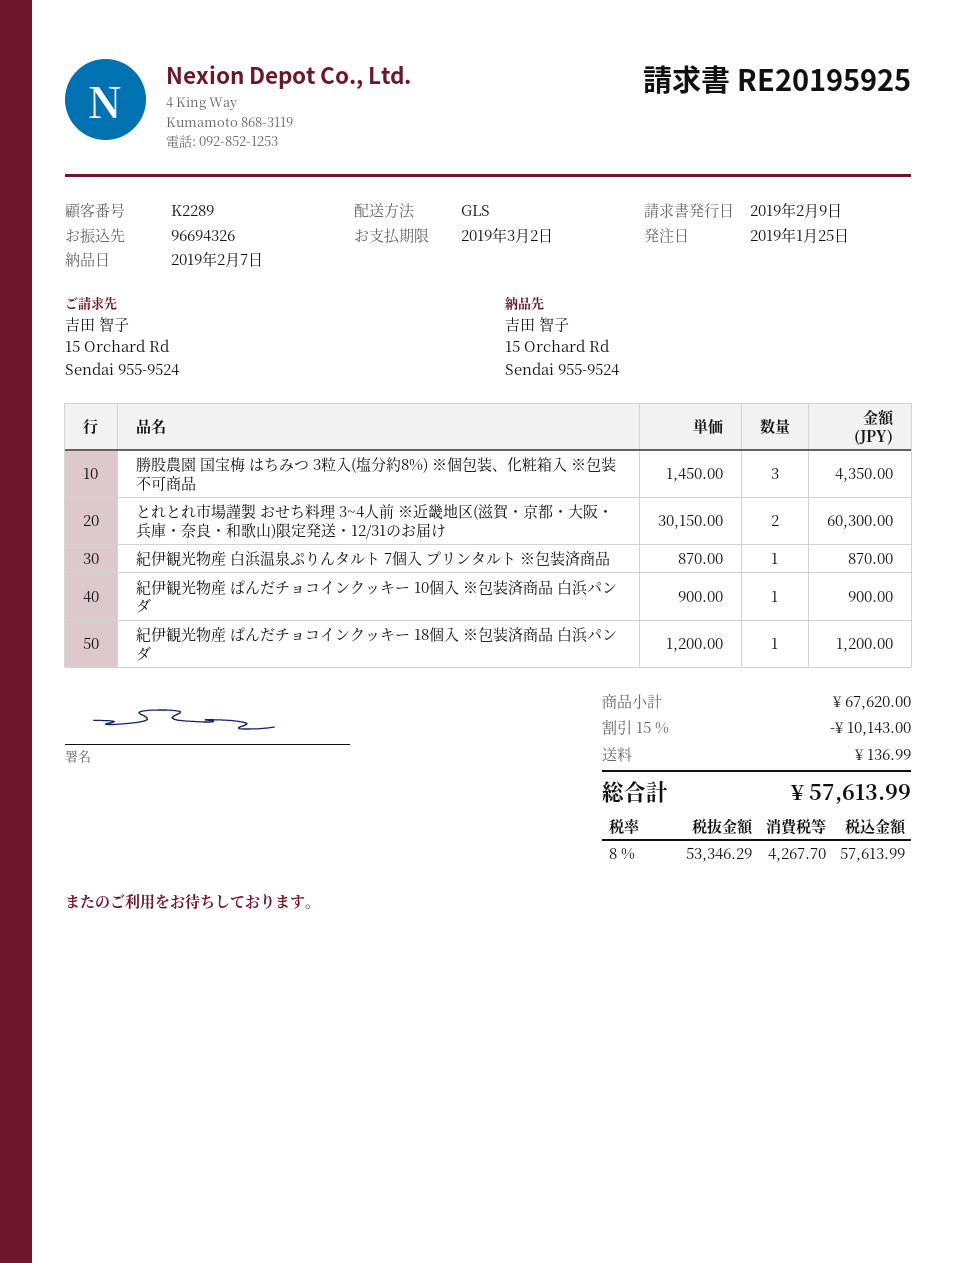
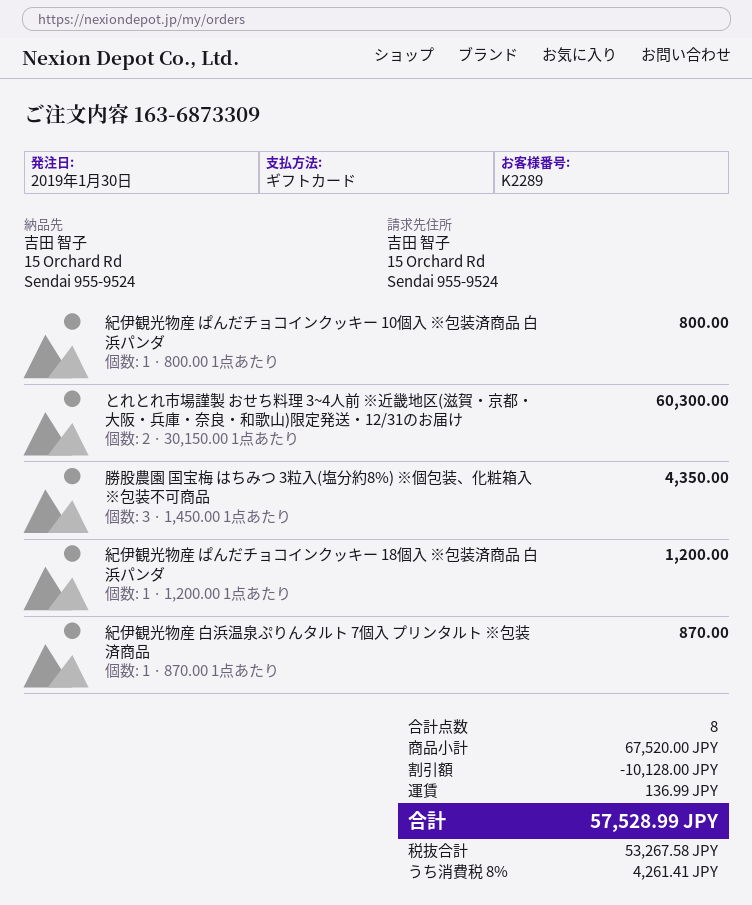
order date: 2019-01-25 -> 2019-01-30
紀伊観光物産 ぱんだチョコインクッキー 10個入 ※包装済商品 白浜パンダ: 1 x 900.00 = 900.00 -> 1 x 800.00 = 800.00
subtotal: 67620.00 -> 67520.00
discount: 10143.00 -> 10128.00
net: 53346.29 -> 53267.58
tax: 8% = 4267.70 -> 8% = 4261.41
total: 57613.99 -> 57528.99

